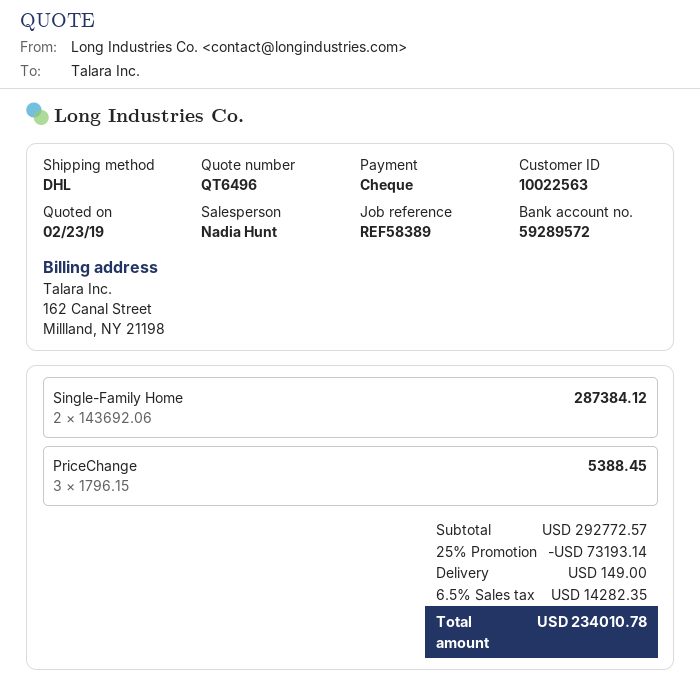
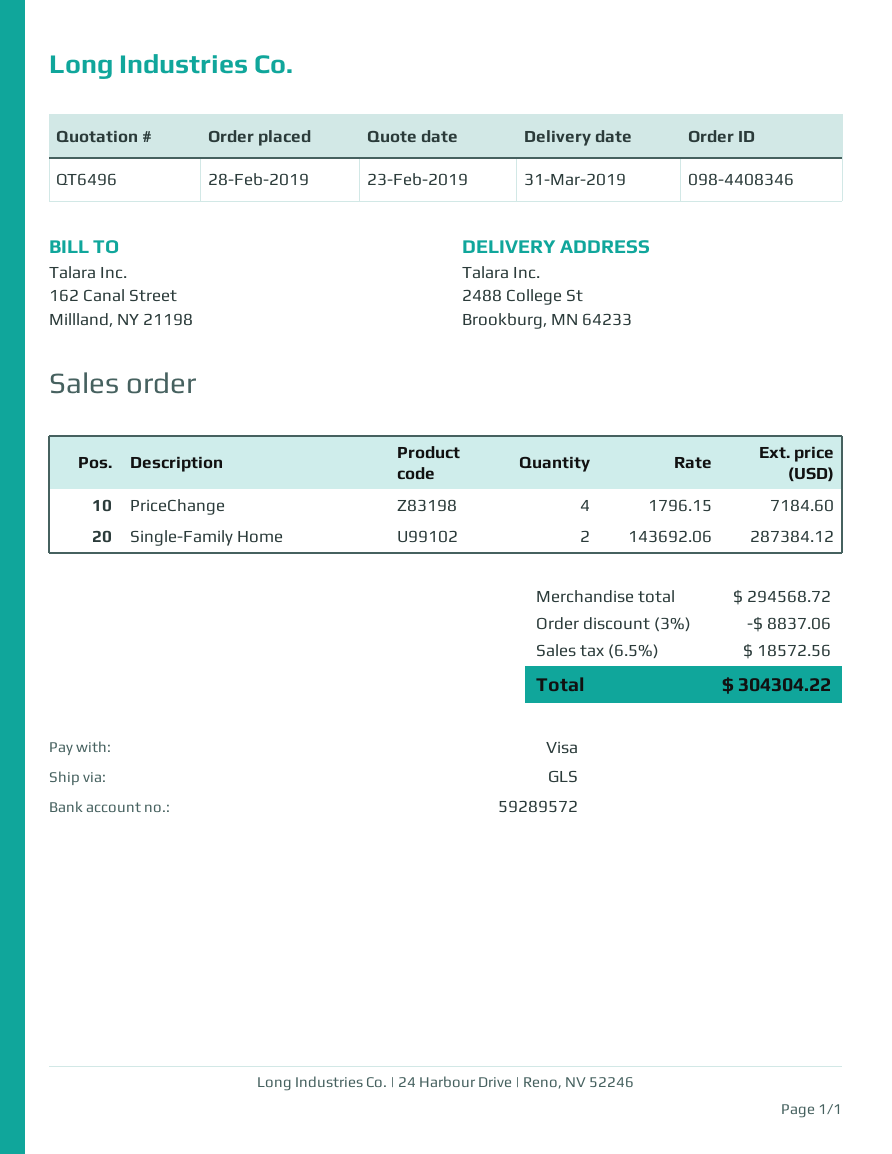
payment method: cheque -> Visa
shipping method: DHL -> GLS
PriceChange: 3 x 1796.15 = 5388.45 -> 4 x 1796.15 = 7184.60
subtotal: 292772.57 -> 294568.72
discount: 25% = 73193.14 -> 3% = 8837.06
shipping: 149.00 -> none
tax: 6.5% = 14282.35 -> 6.5% = 18572.56
total: 234010.78 -> 304304.22

